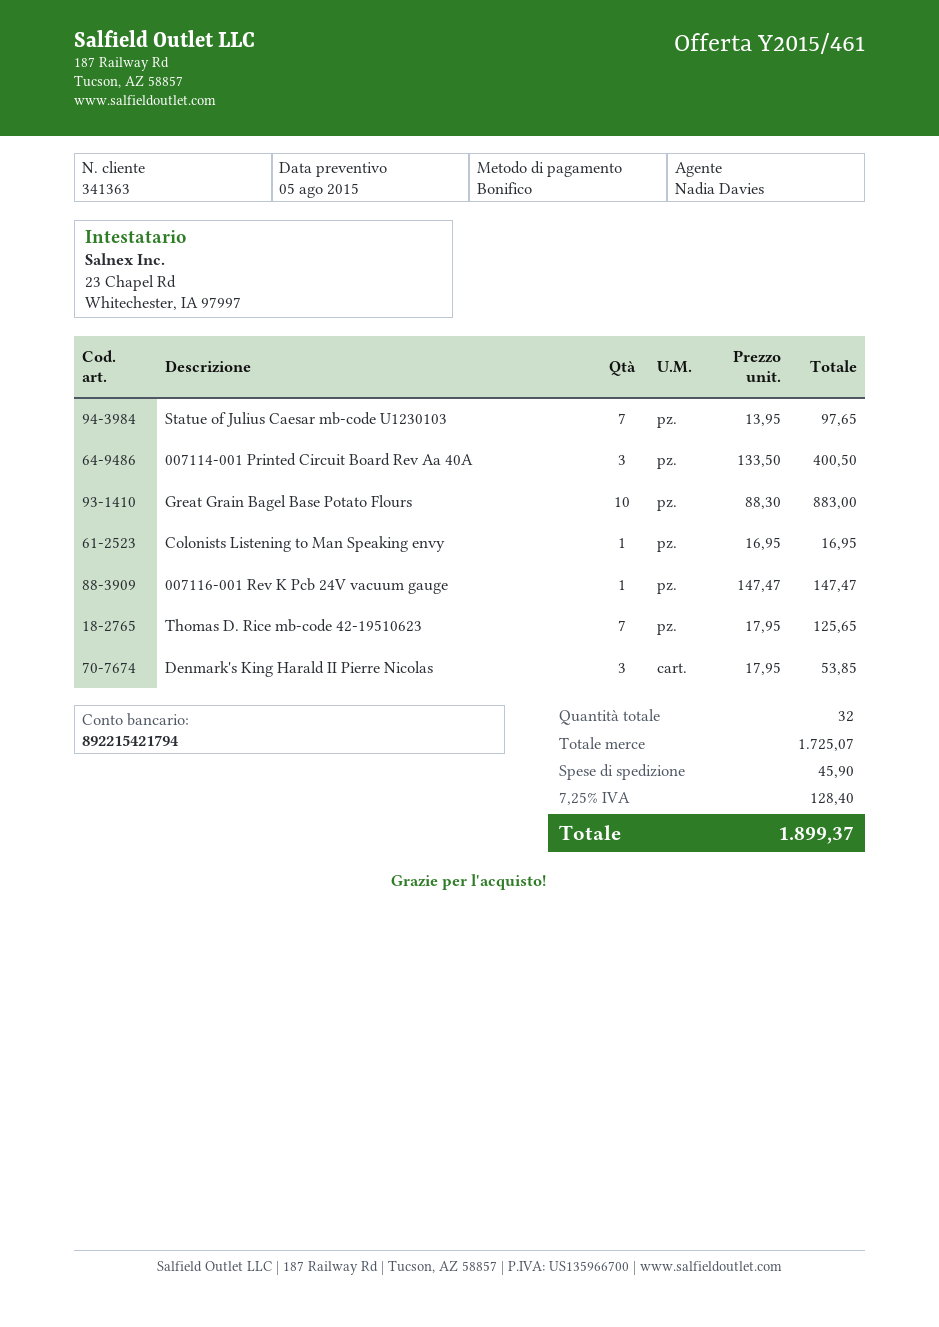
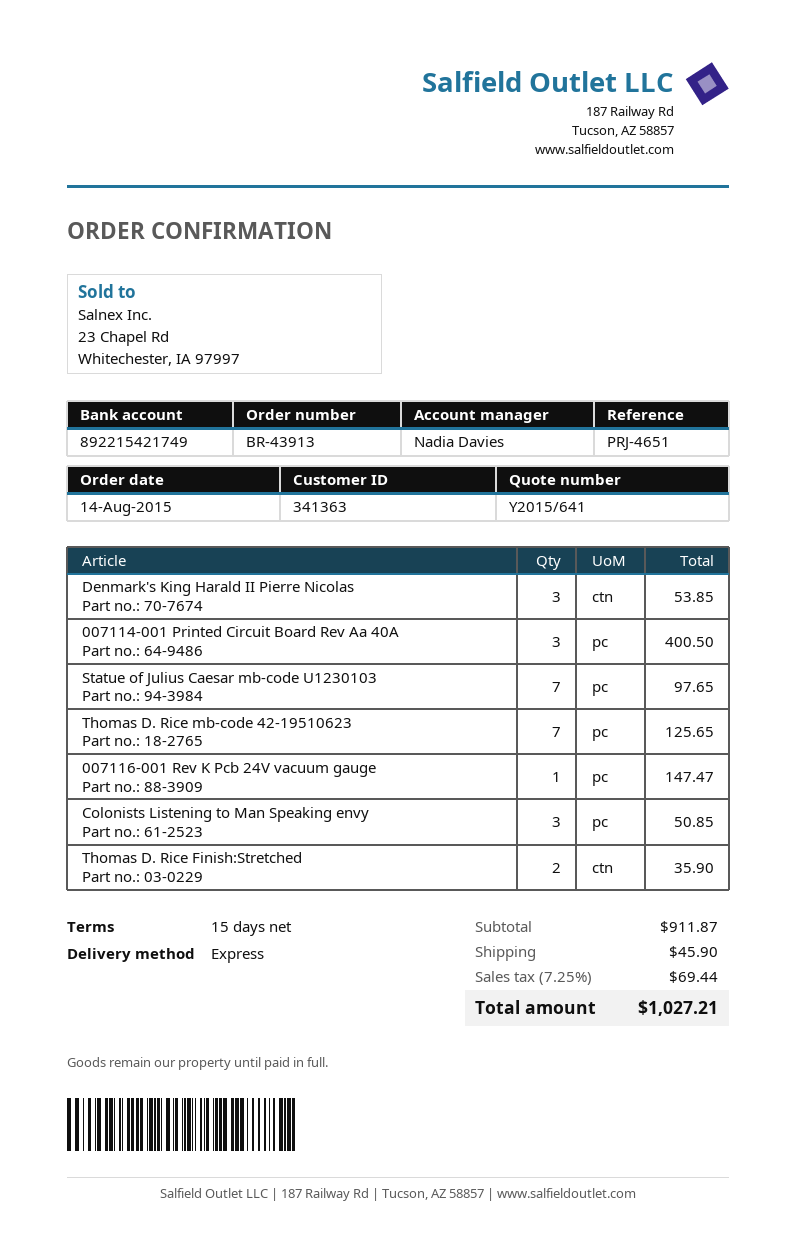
quote number: Y2015/461 -> Y2015/641
bank account: 892215421794 -> 892215421749
Great Grain Bagel Base Potato Flours: 10 for 883.00 -> none
Colonists Listening to Man Speaking envy: 1 for 16.95 -> 3 for 50.85
Thomas D. Rice Finish:Stretched: none -> 2 for 35.90
subtotal: 1725.07 -> 911.87
tax: 7.25% = 128.40 -> 7.25% = 69.44
total: 1899.37 -> 1027.21

